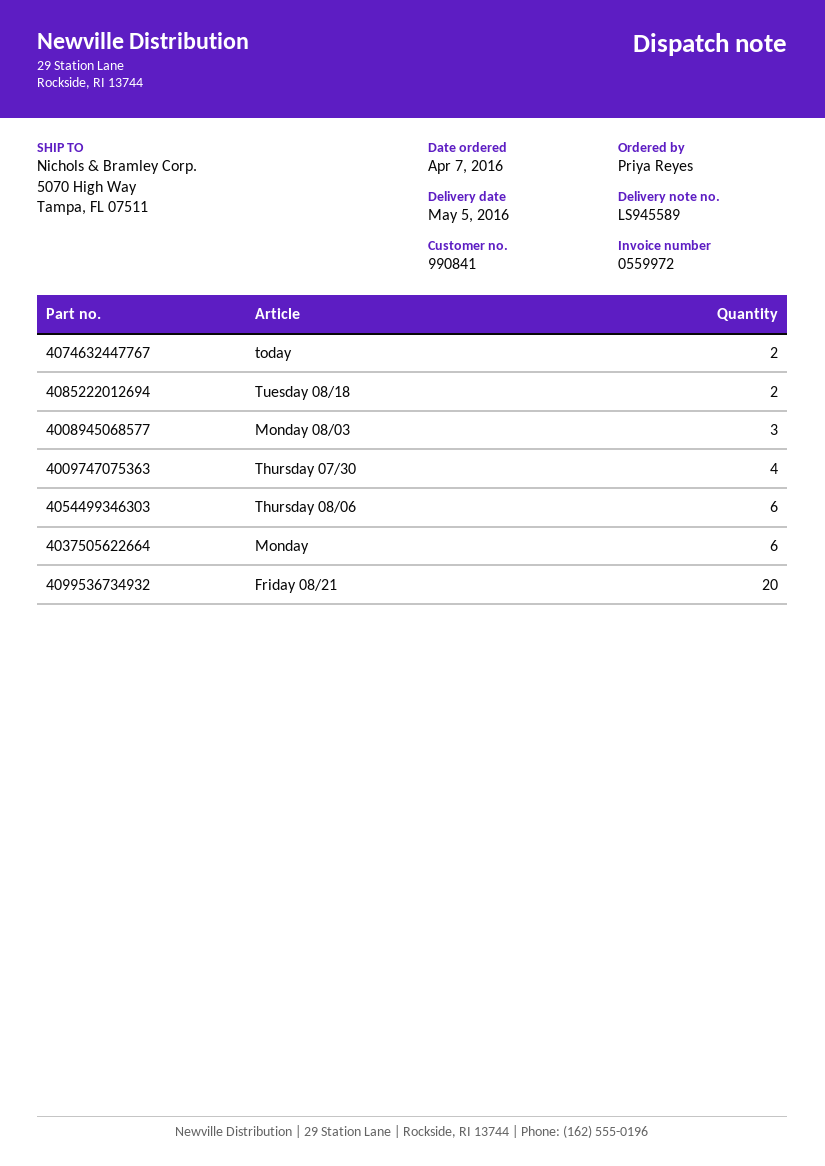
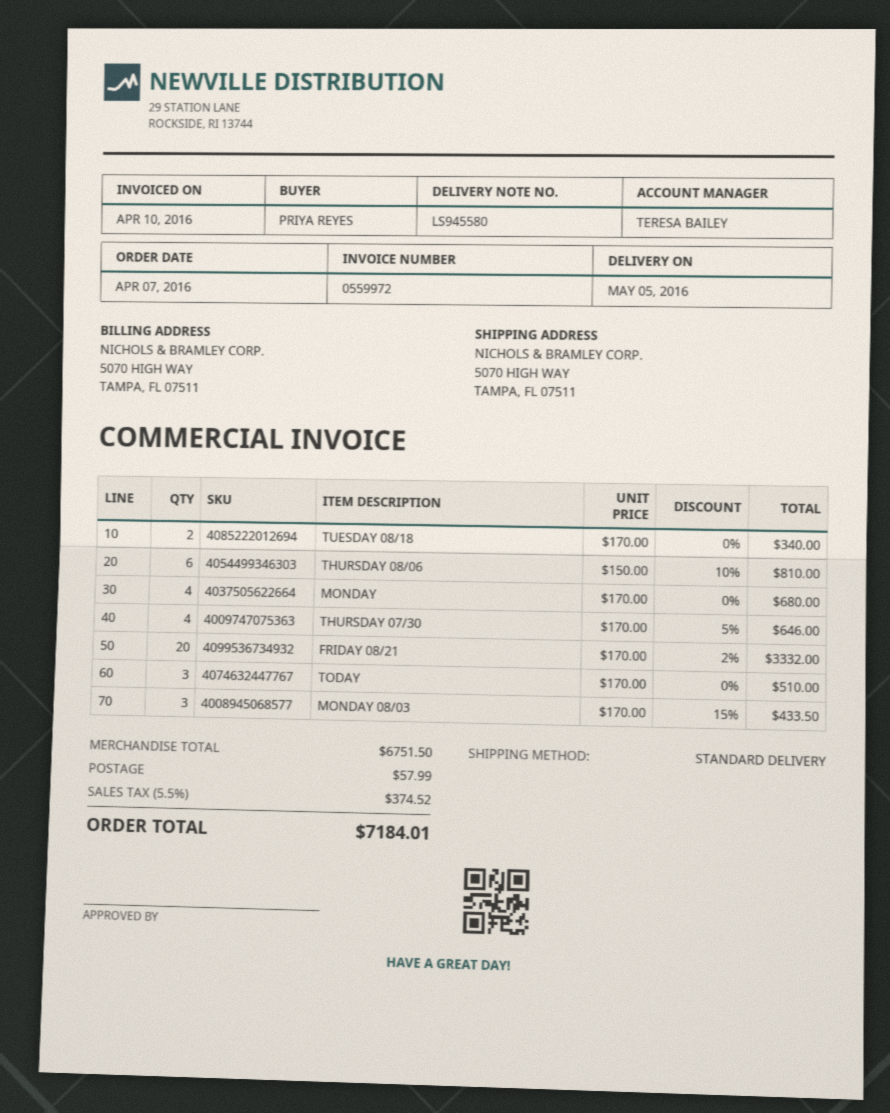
delivery note number: LS945589 -> LS945580
today: 2 -> 3
Monday: 6 -> 4

